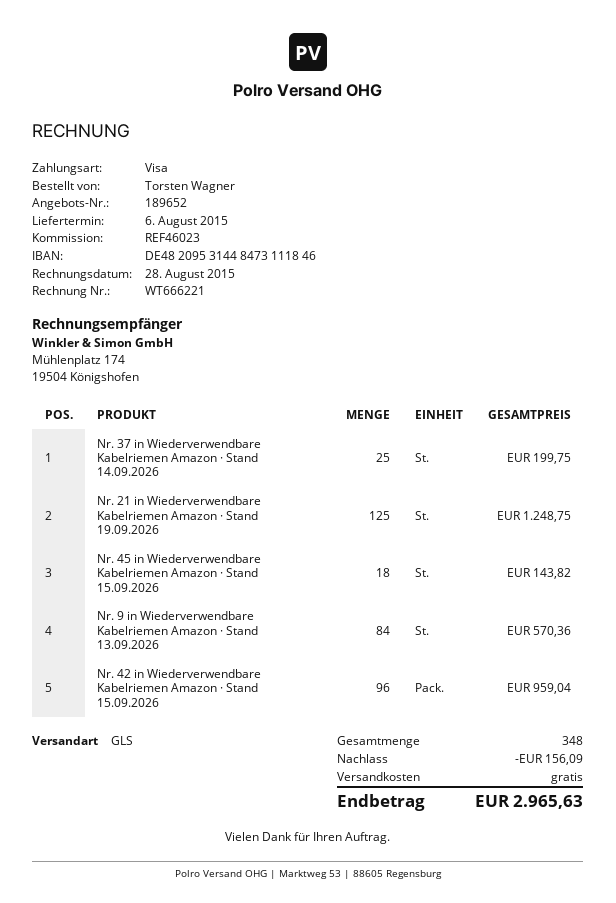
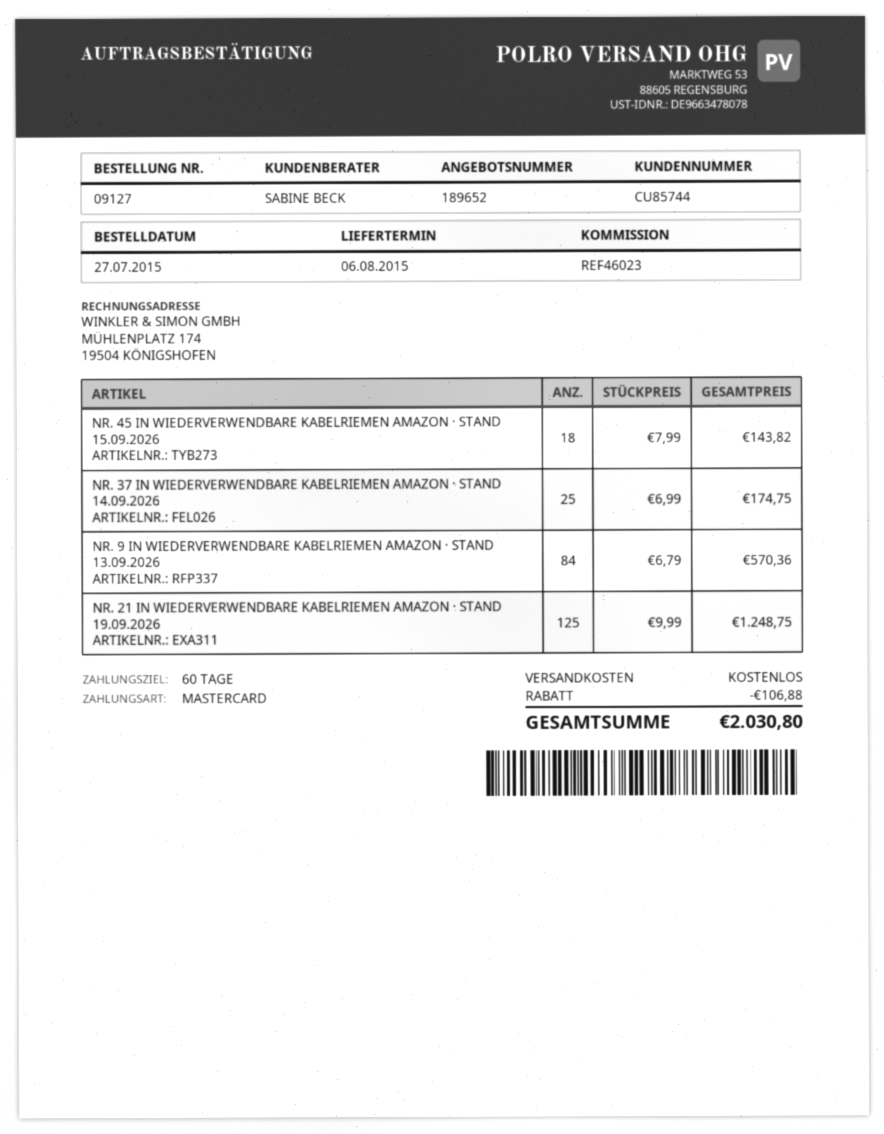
payment method: Visa -> Mastercard
Nr. 37 in Wiederverwendbare Kabelriemen Amazon · Stand 14.09.2026: 25 for 199.75 -> 25 for 174.75
Nr. 42 in Wiederverwendbare Kabelriemen Amazon · Stand 15.09.2026: 96 for 959.04 -> none
discount: 156.09 -> 106.88
total: 2965.63 -> 2030.80

